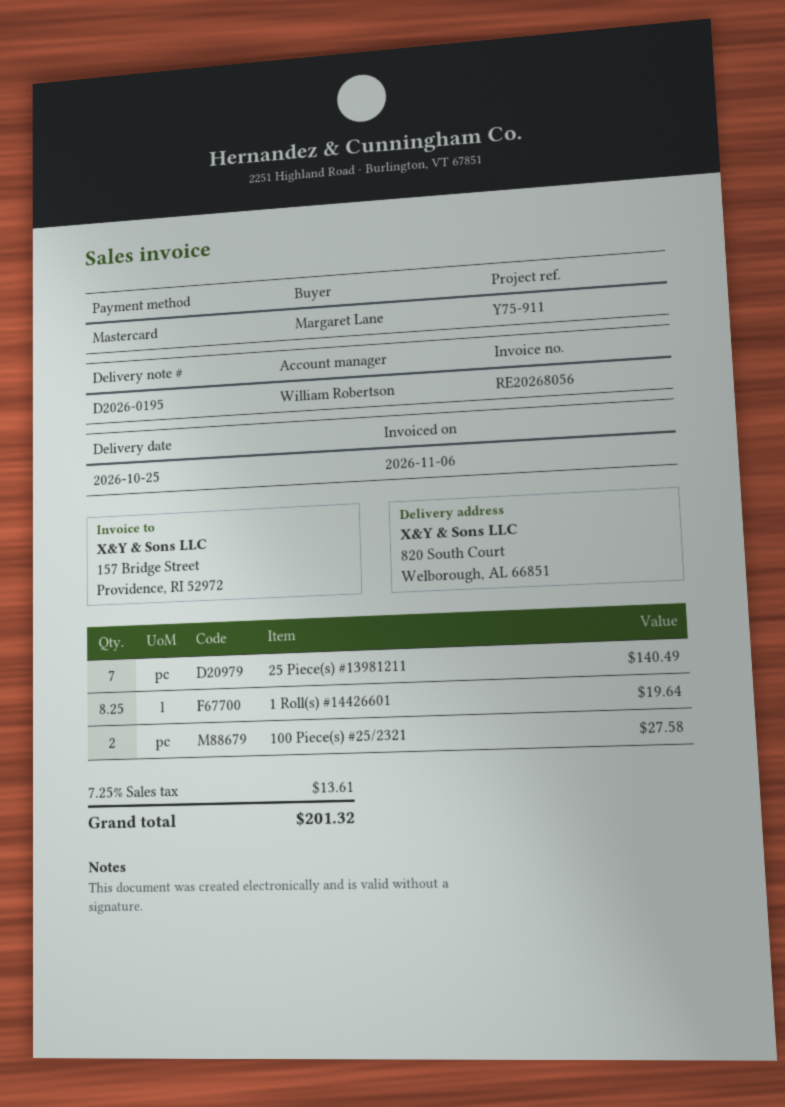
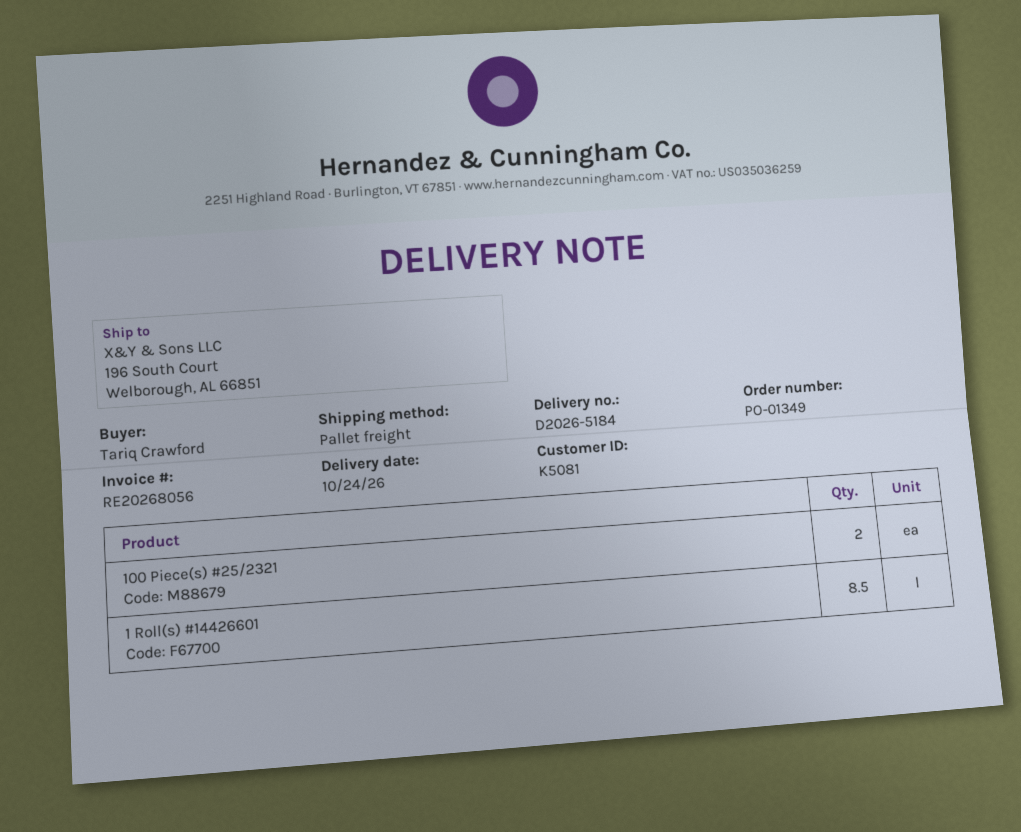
delivery note number: D2026-0195 -> D2026-5184
delivery date: 2026-10-25 -> 2026-10-24
ordered by: Margaret Lane -> Tariq Crawford
ship to: 820 South Court, Welborough, AL 66851 -> 196 South Court, Welborough, AL 66851
25 Piece(s) #13981211: 7 -> none
1 Roll(s) #14426601: 8.25 -> 8.5

